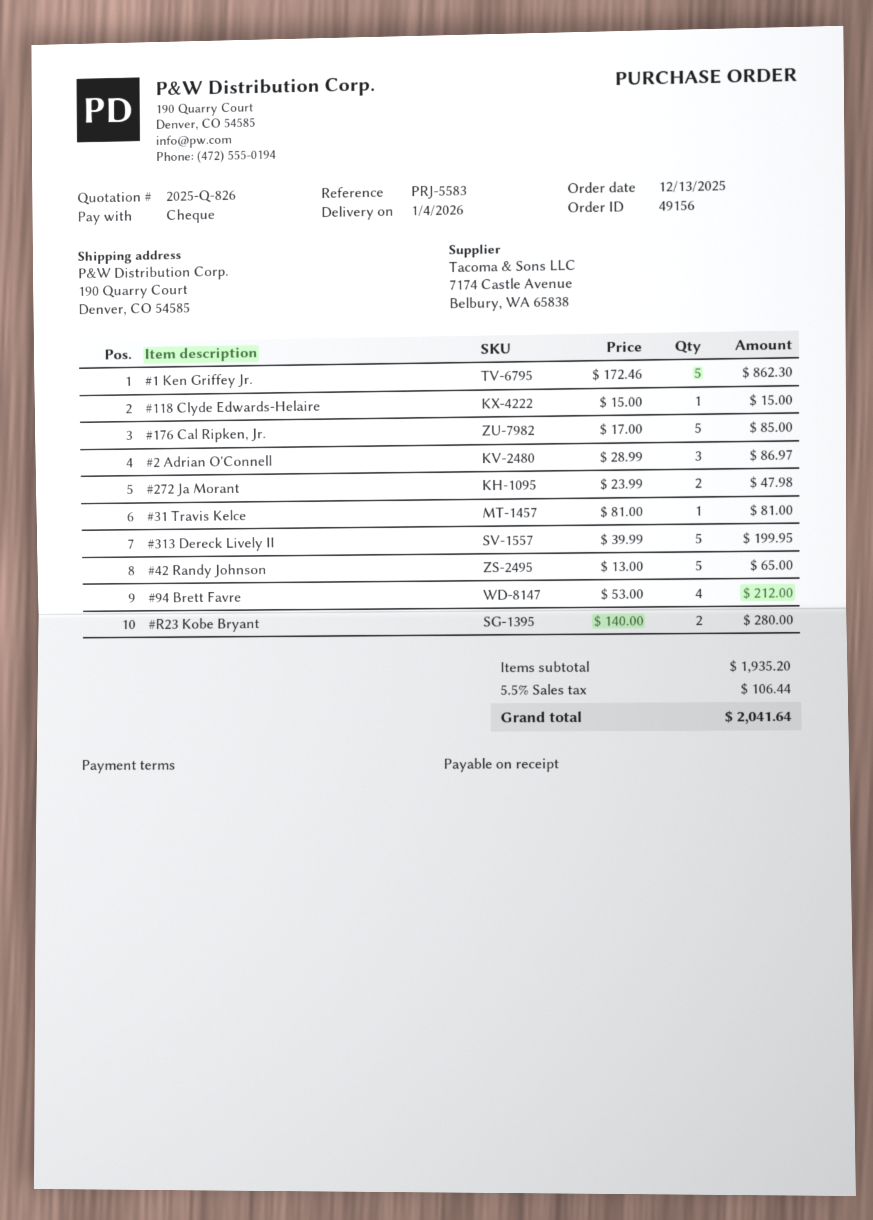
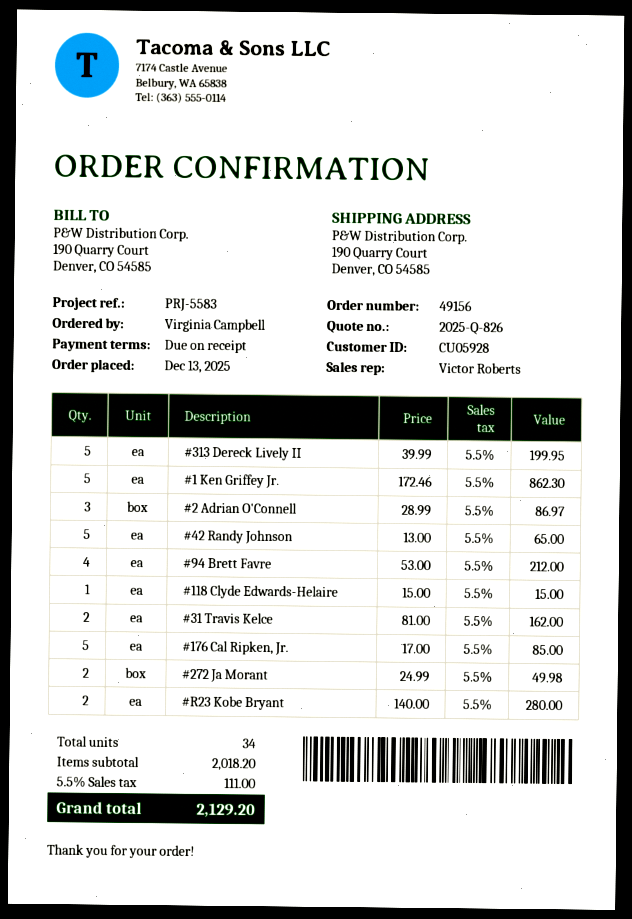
#272 Ja Morant: 2 x 23.99 = 47.98 -> 2 x 24.99 = 49.98
#31 Travis Kelce: 1 x 81.00 = 81.00 -> 2 x 81.00 = 162.00
subtotal: 1935.20 -> 2018.20
tax: 5.5% = 106.44 -> 5.5% = 111.00
total: 2041.64 -> 2129.20

